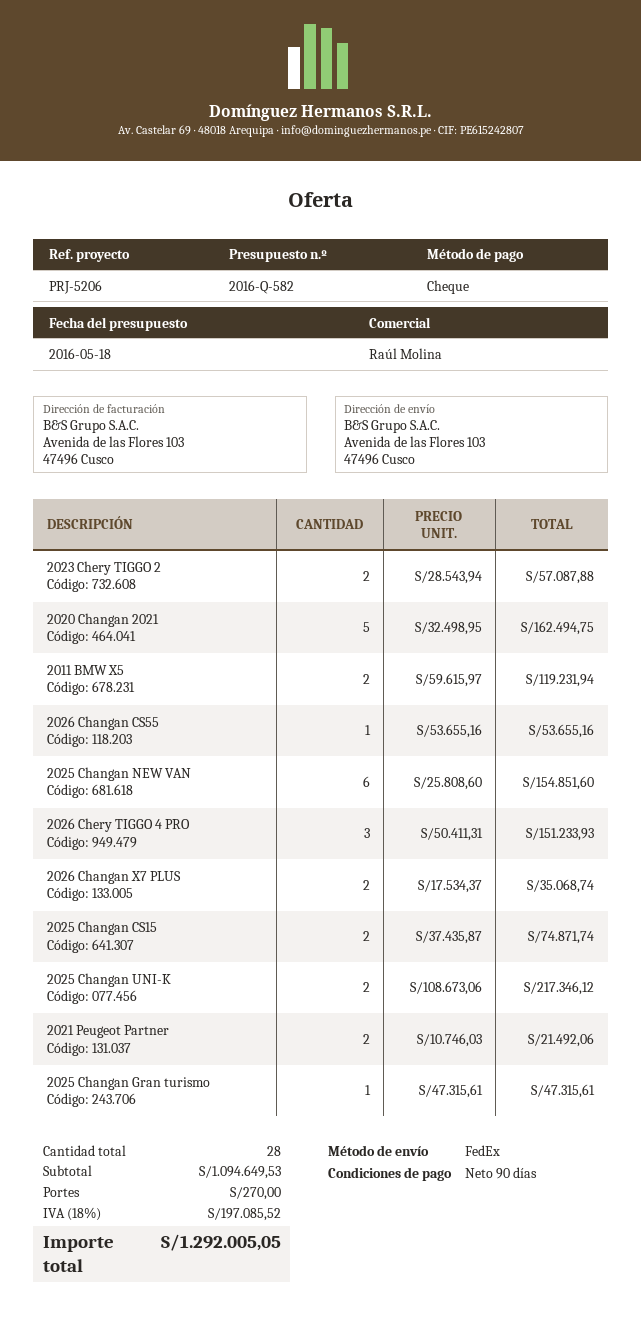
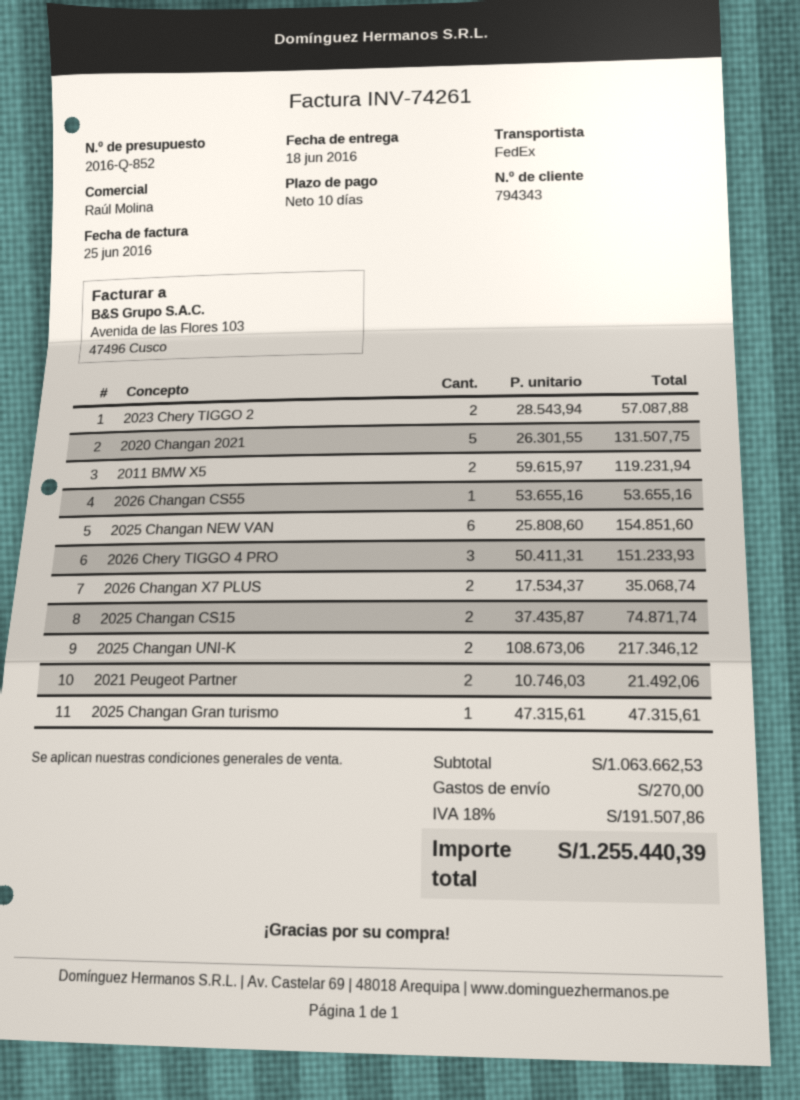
quote number: 2016-Q-582 -> 2016-Q-852
payment terms: 90 days -> 10 days
2020 Changan 2021: 5 x 32498.95 = 162494.75 -> 5 x 26301.55 = 131507.75
subtotal: 1094649.53 -> 1063662.53
tax: 18% = 197085.52 -> 18% = 191507.86
total: 1292005.05 -> 1255440.39

